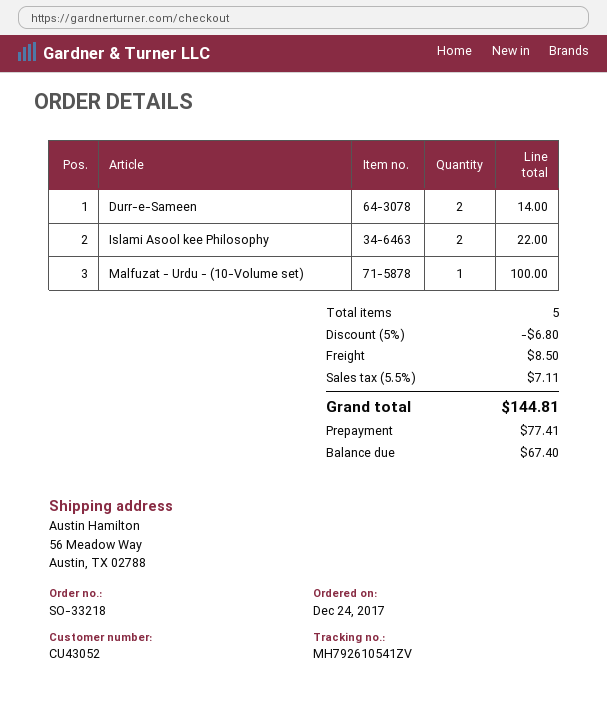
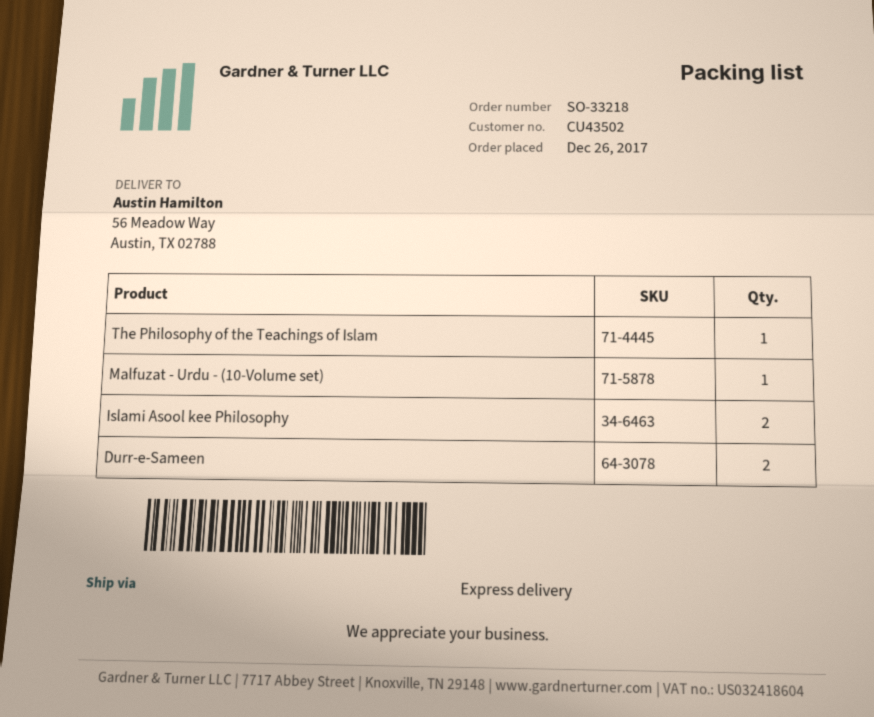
order date: 2017-12-24 -> 2017-12-26
customer number: CU43052 -> CU43502
The Philosophy of the Teachings of Islam: none -> 1

